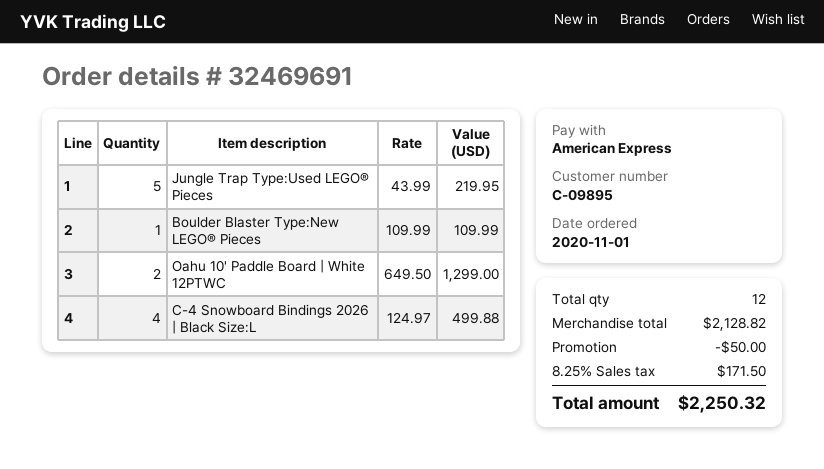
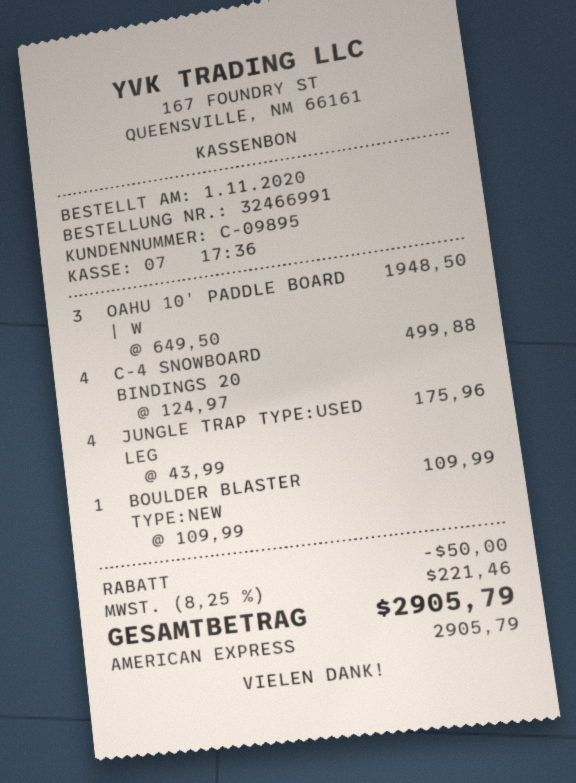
order number: 32469691 -> 32466991
Jungle Trap Type:Used LEGO® Pieces: 5 x 43.99 = 219.95 -> 4 x 43.99 = 175.96
Oahu 10' Paddle Board | White 12PTWC: 2 x 649.50 = 1299.00 -> 3 x 649.50 = 1948.50
tax: 8.25% = 171.50 -> 8.25% = 221.46
total: 2250.32 -> 2905.79

